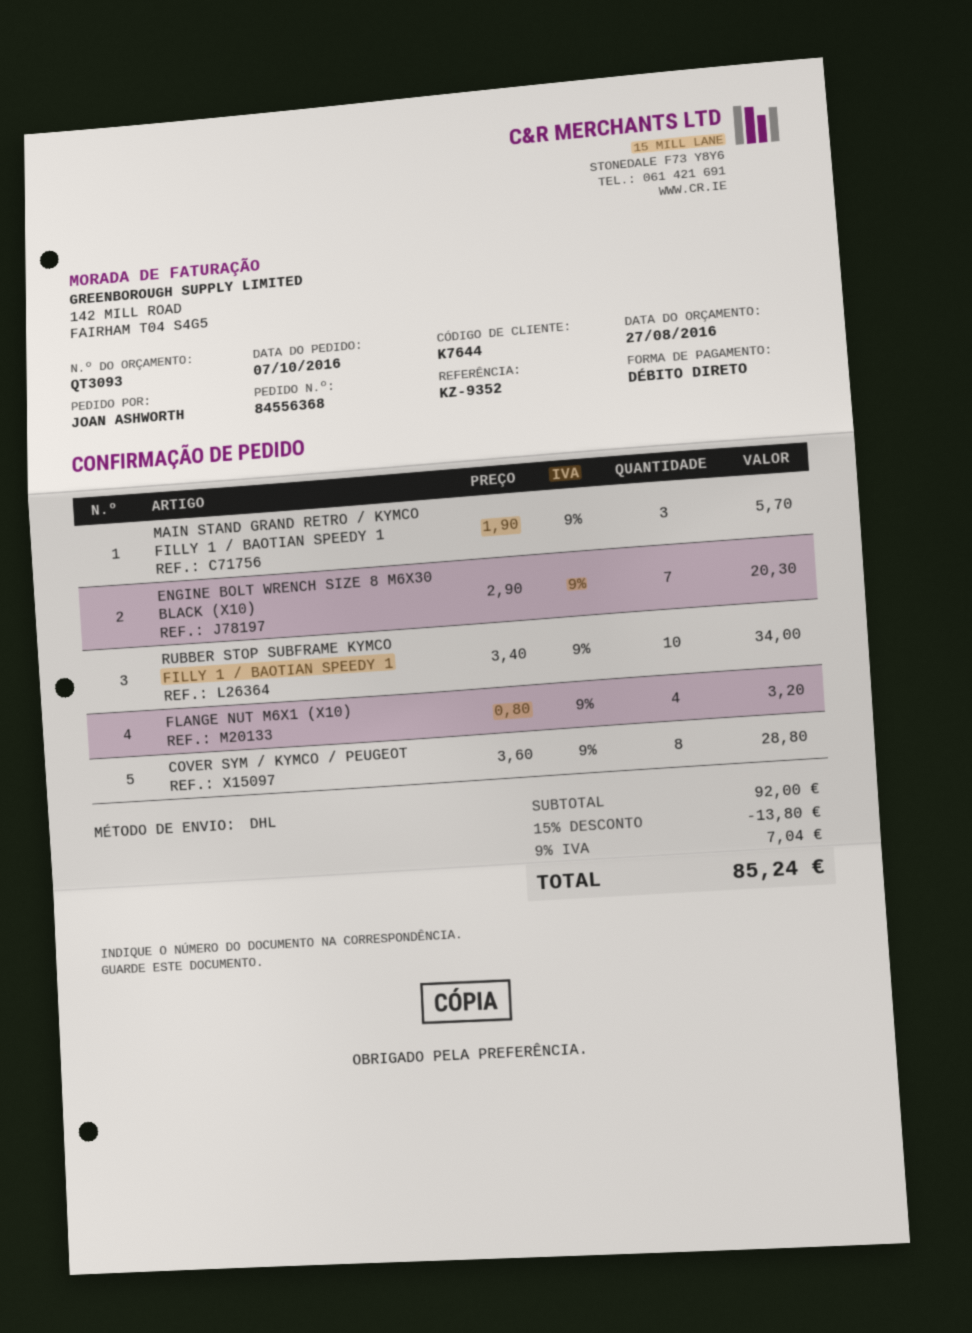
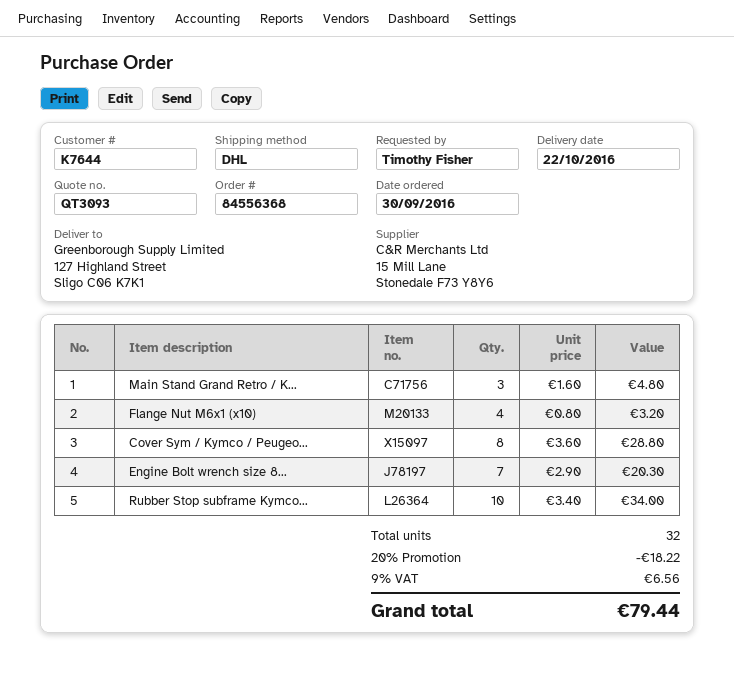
order date: 2016-10-07 -> 2016-09-30
ordered by: JOAN ASHWORTH -> Timothy Fisher
MAIN STAND GRAND RETRO / KYMCO FILLY 1 / BAOTIAN SPEEDY 1: 3 x 1.90 = 5.70 -> 3 x 1.60 = 4.80
discount: 15% = 13.80 -> 20% = 18.22
tax: 9% = 7.04 -> 9% = 6.56
total: 85.24 -> 79.44

